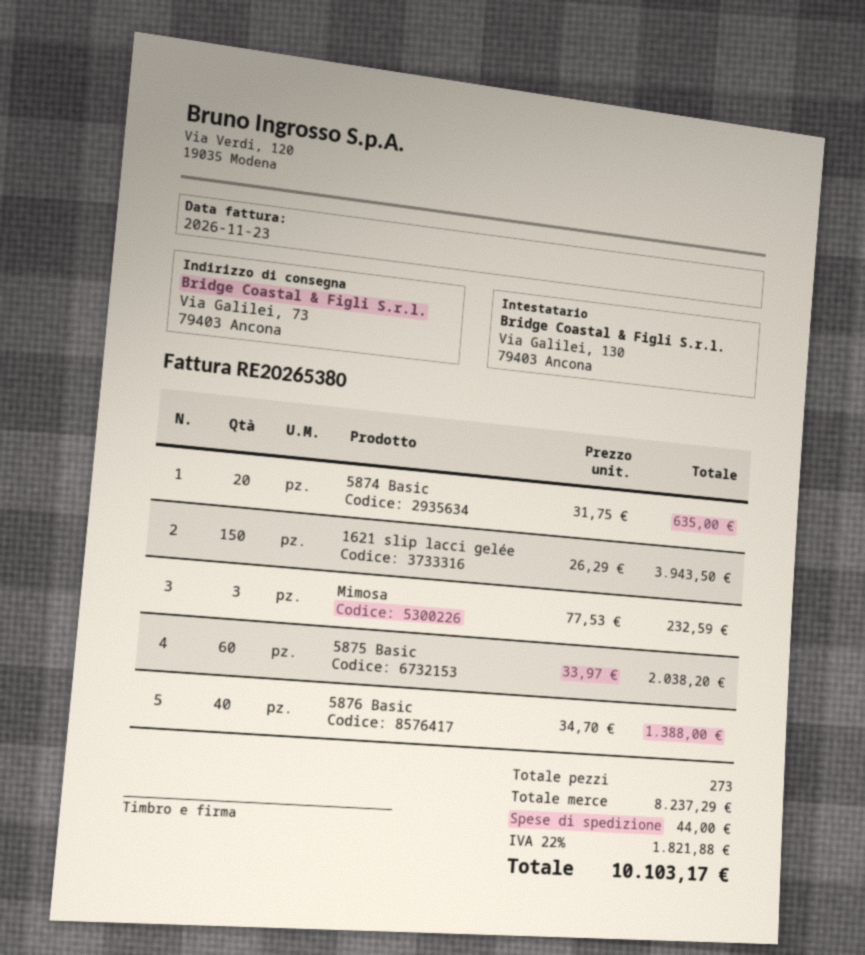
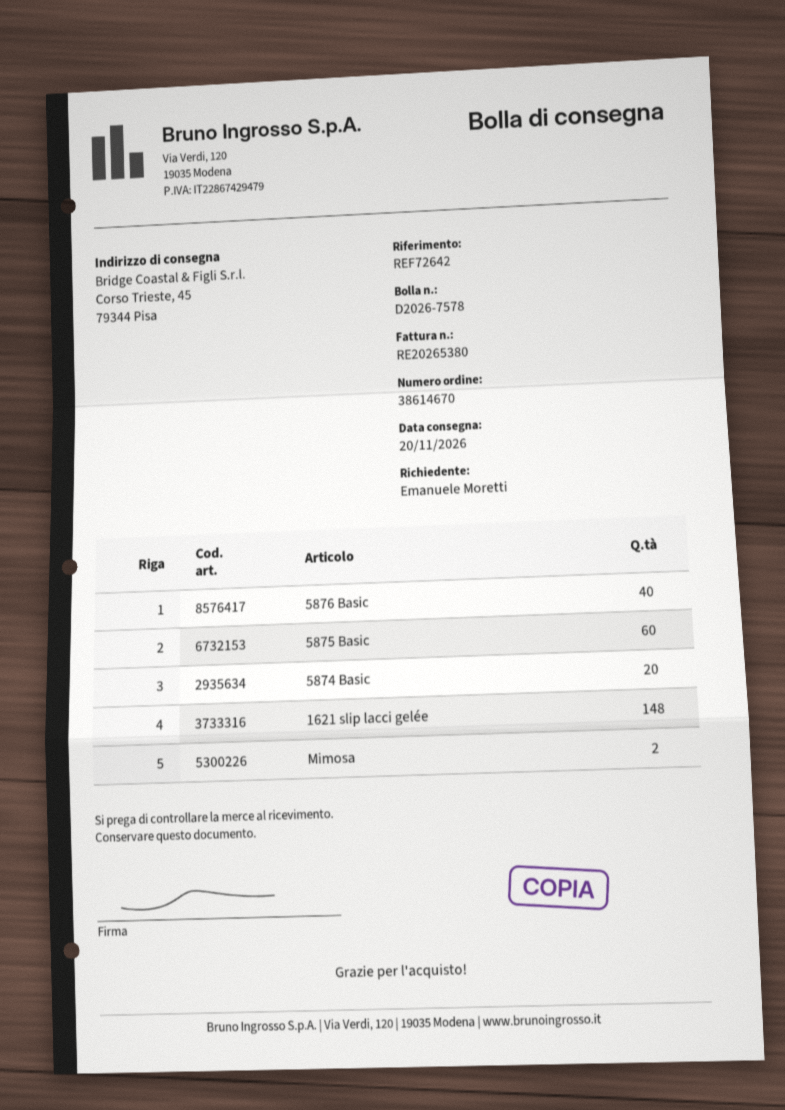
ship to: Via Galilei, 73, 79403 Ancona -> Corso Trieste, 45, 79344 Pisa
1621 slip lacci gelée: 150 -> 148
Mimosa: 3 -> 2

